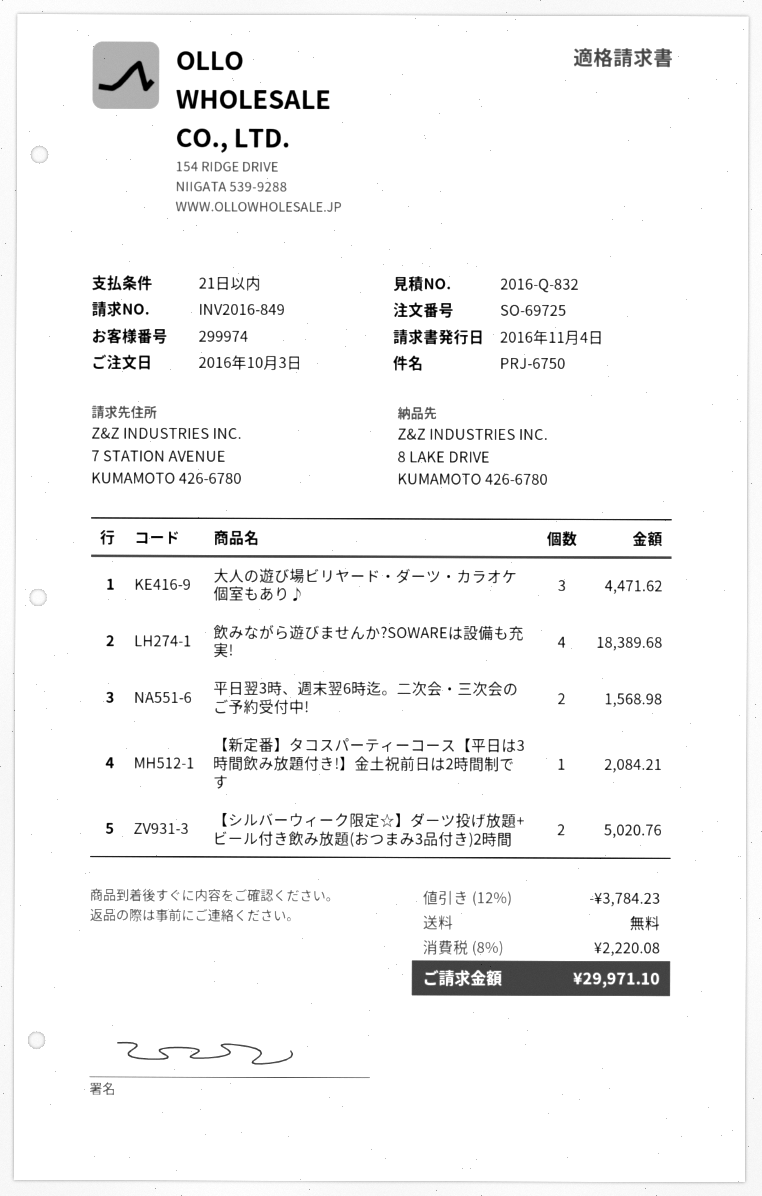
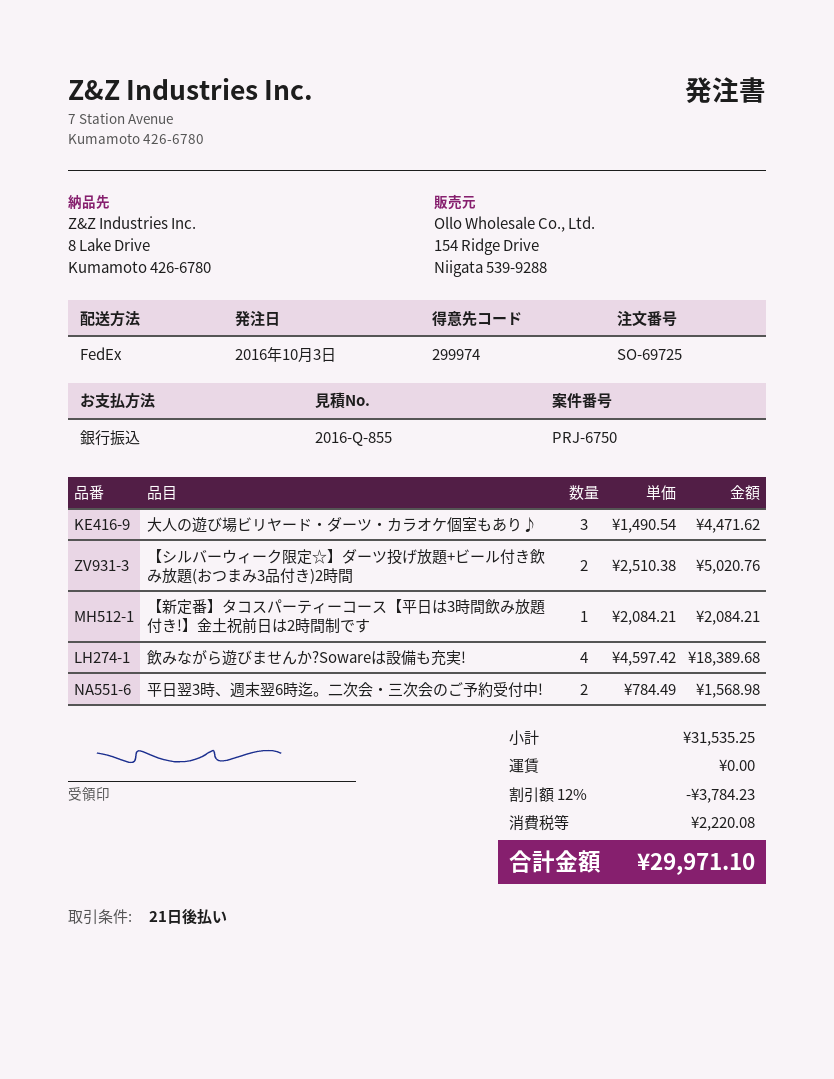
quote number: 2016-Q-832 -> 2016-Q-855

